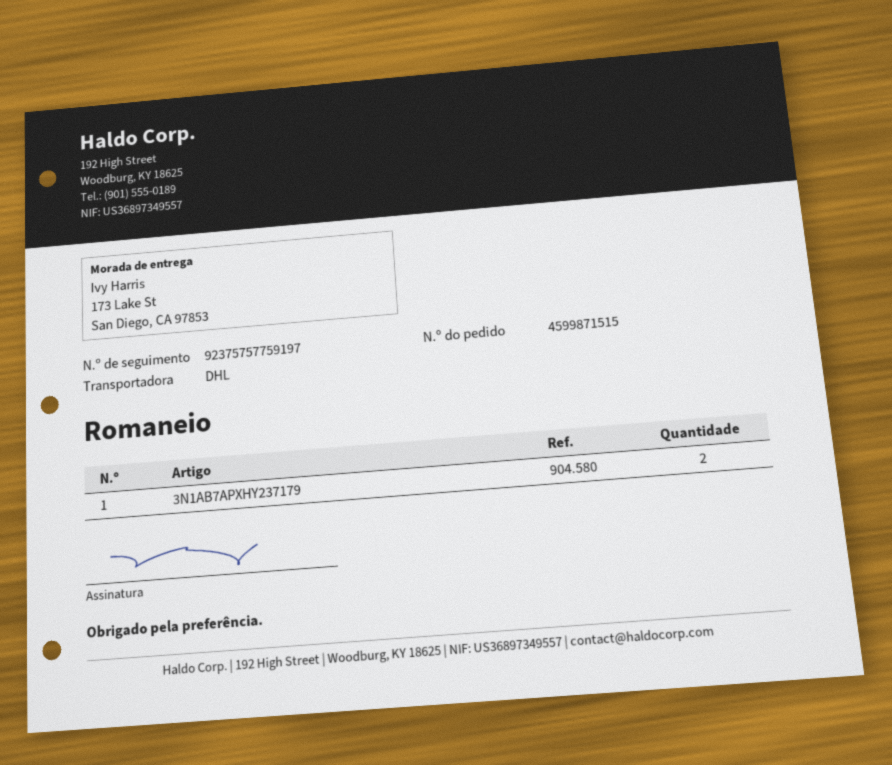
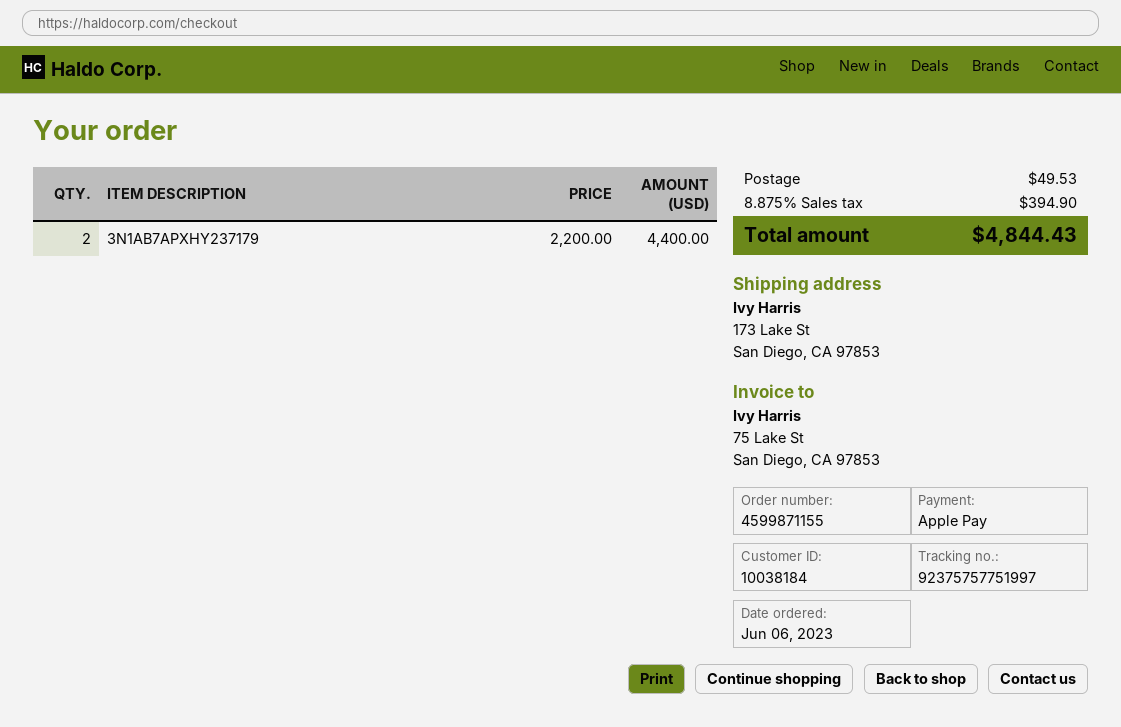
order number: 4599871515 -> 4599871155
tracking number: 92375757759197 -> 92375757751997

